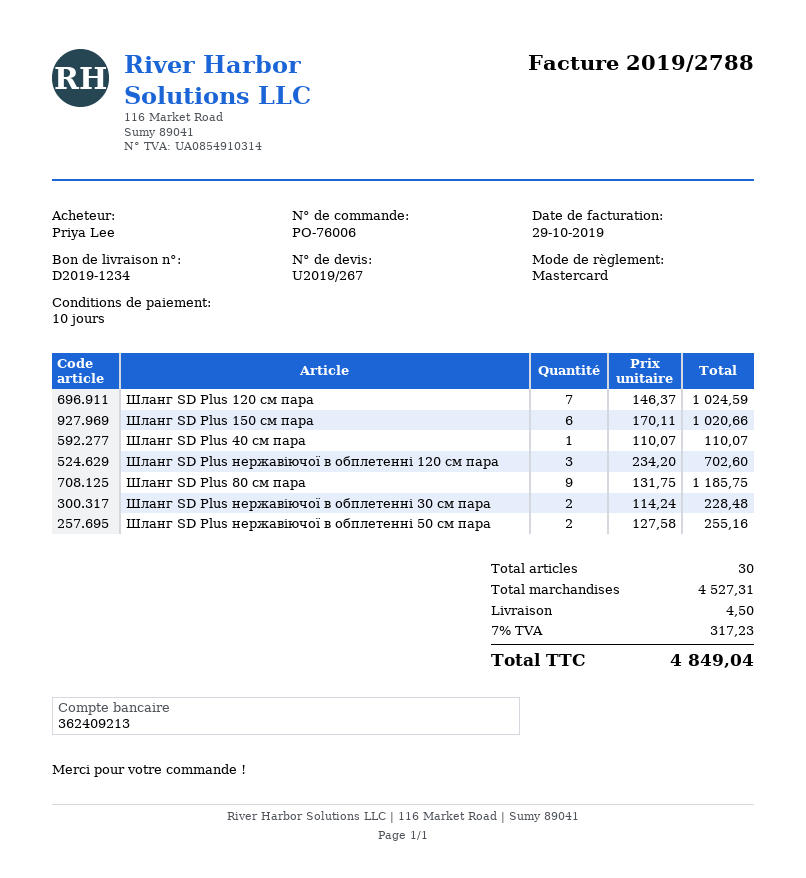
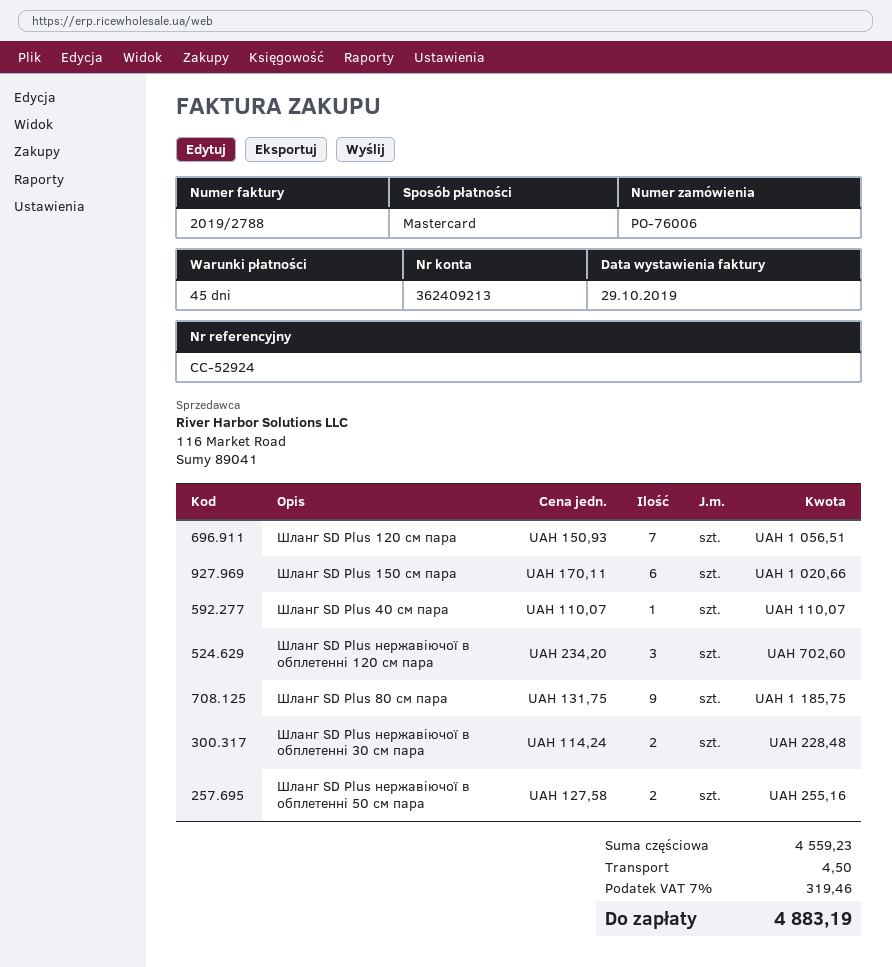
payment terms: 10 days -> 45 days
Шланг SD Plus 120 см пара: 7 x 146.37 = 1024.59 -> 7 x 150.93 = 1056.51
subtotal: 4527.31 -> 4559.23
tax: 7% = 317.23 -> 7% = 319.46
total: 4849.04 -> 4883.19

